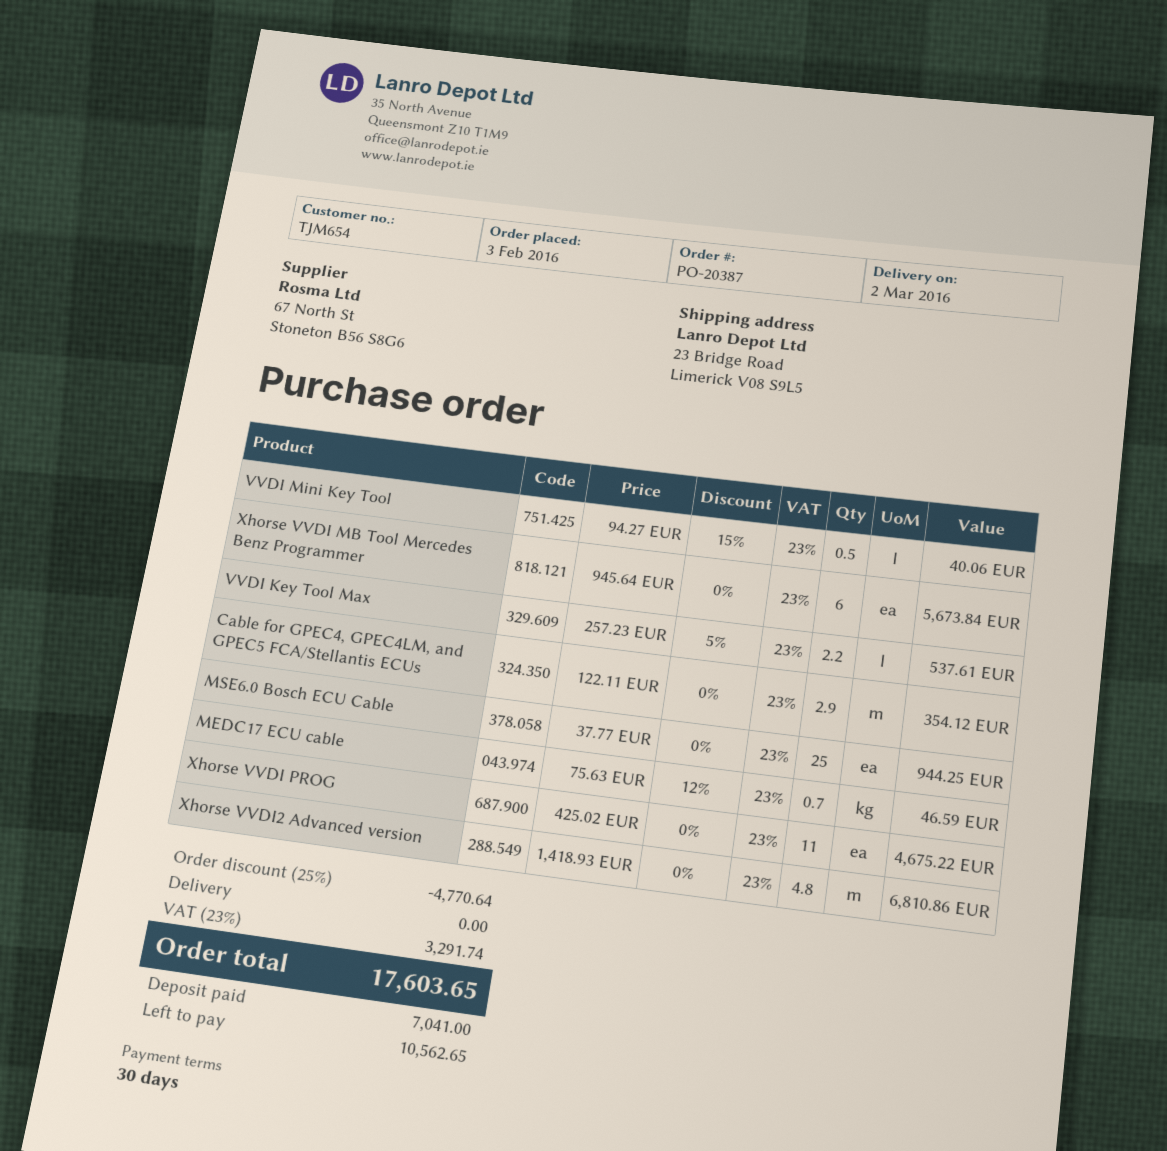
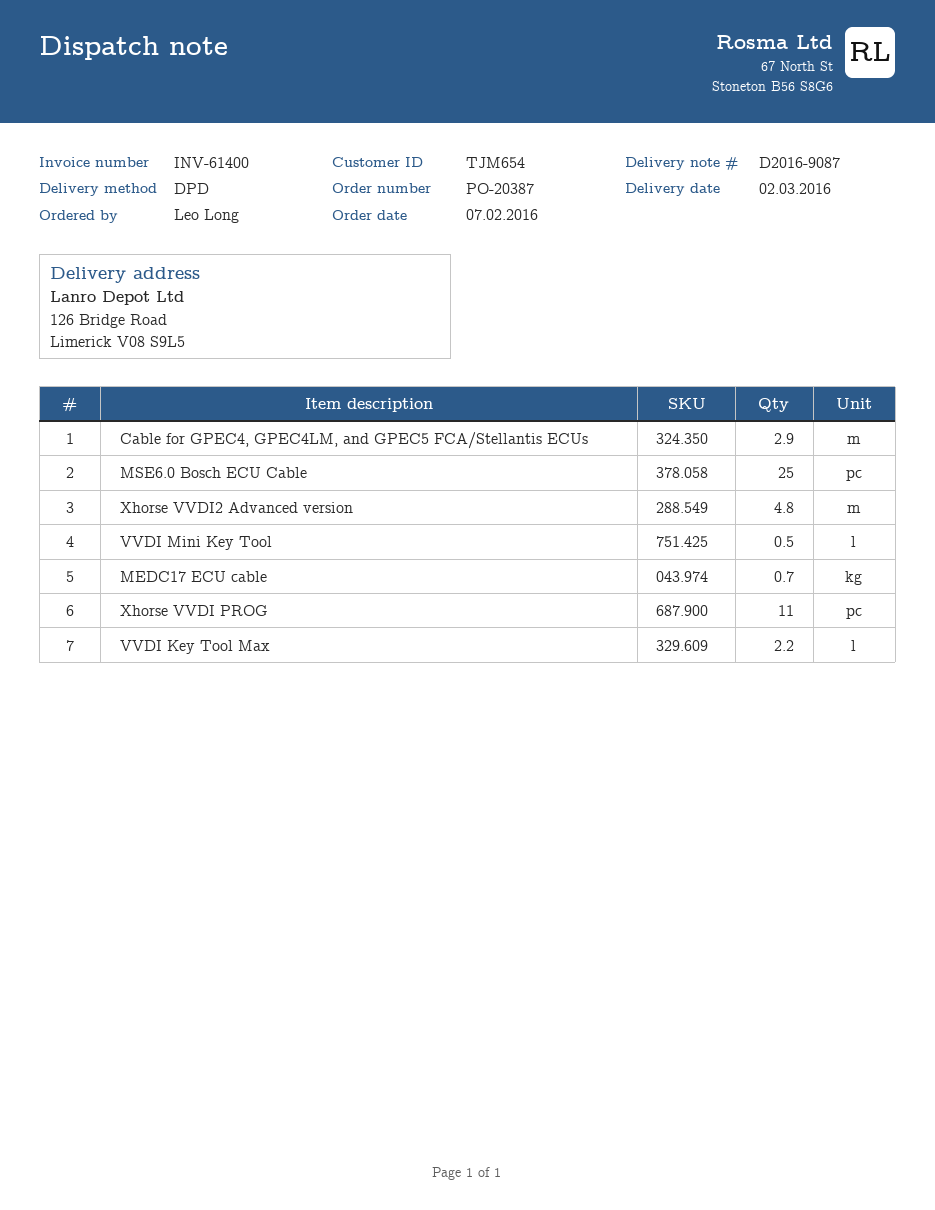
order date: 2016-02-03 -> 2016-02-07
ship to: 23 Bridge Road, Limerick V08 S9L5 -> 126 Bridge Road, Limerick V08 S9L5
Xhorse VVDI MB Tool Mercedes Benz Programmer: 6 -> none

